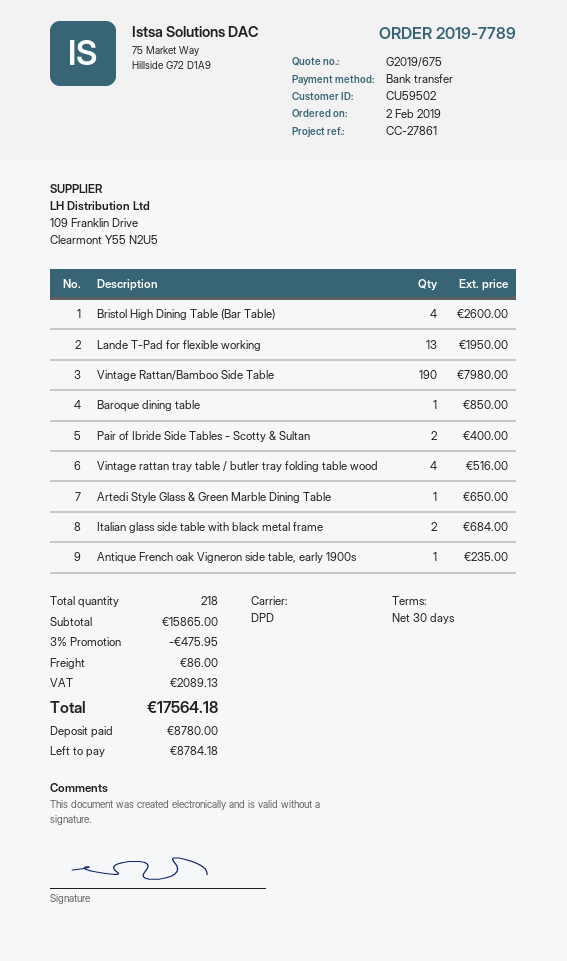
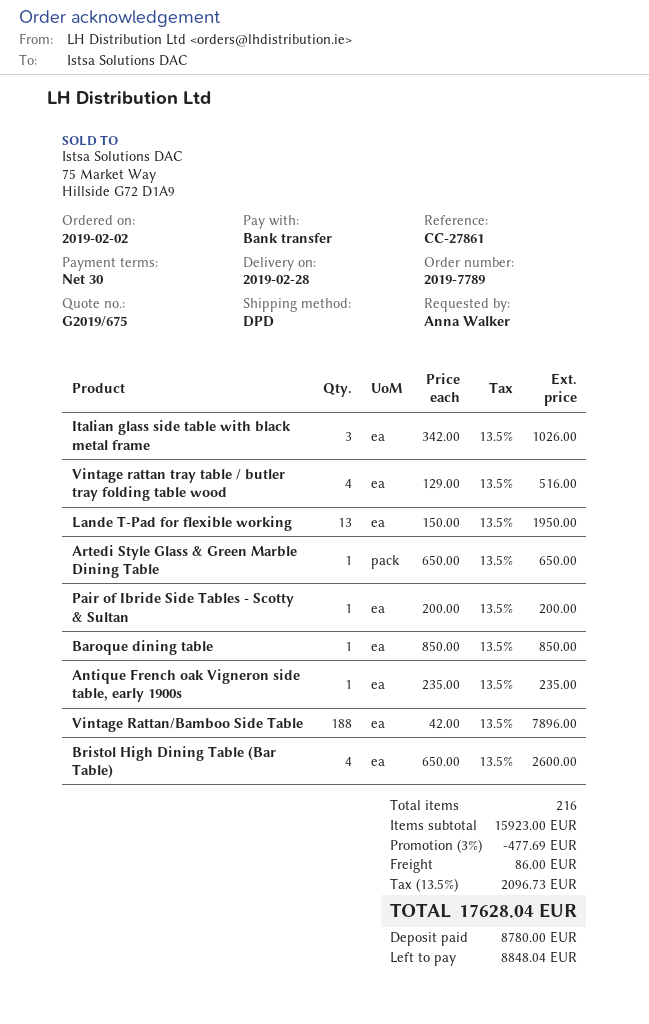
Vintage Rattan/Bamboo Side Table: 190 for 7980.00 -> 188 for 7896.00
Pair of Ibride Side Tables - Scotty & Sultan: 2 for 400.00 -> 1 for 200.00
Italian glass side table with black metal frame: 2 for 684.00 -> 3 for 1026.00
total quantity: 218 -> 216
subtotal: 15865.00 -> 15923.00
discount: 3% = 475.95 -> 3% = 477.69
tax: 2089.13 -> 2096.73
total: 17564.18 -> 17628.04
balance: 8784.18 -> 8848.04

